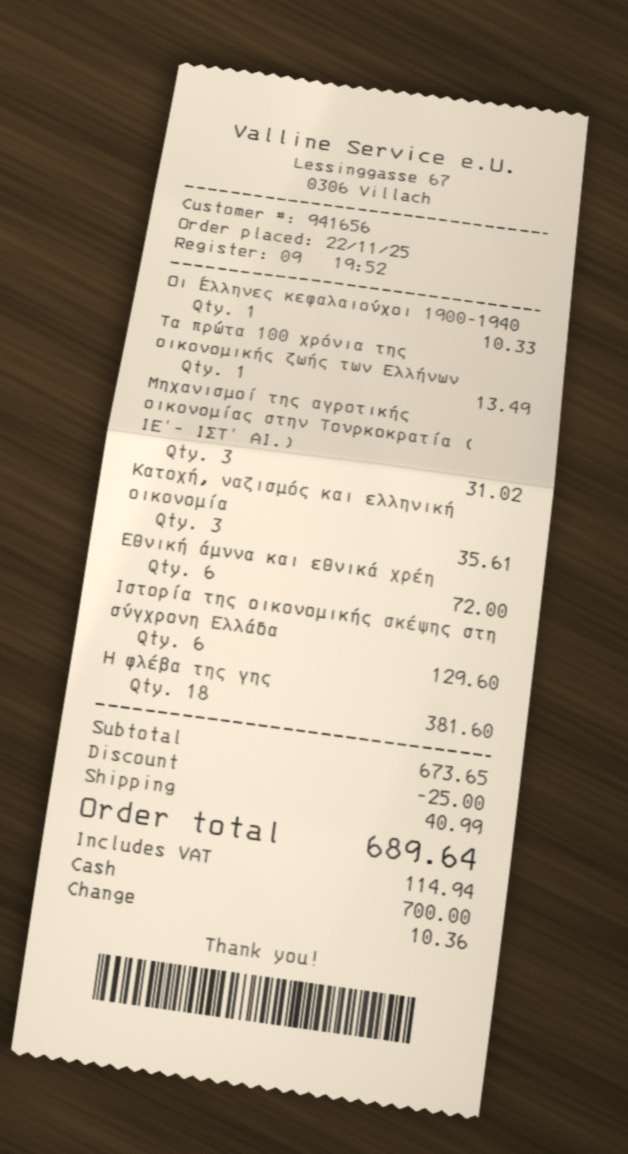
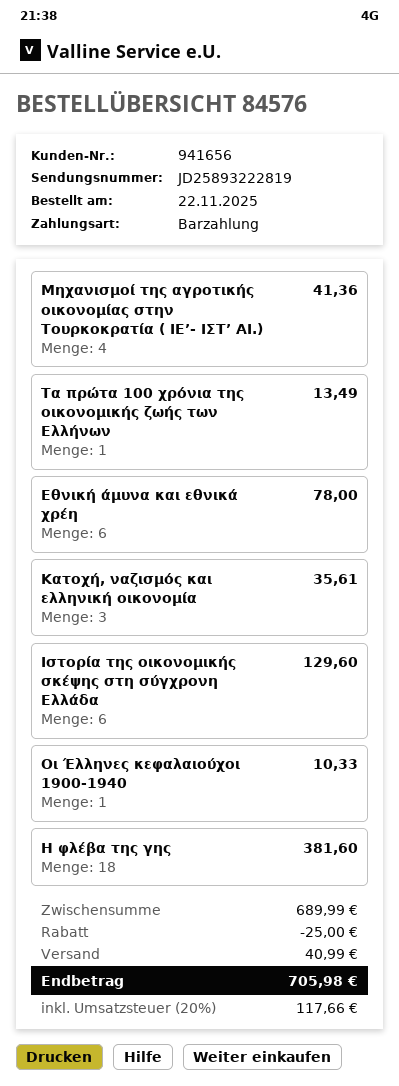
Μηχανισμοί της αγροτικής οικονομίας στην Τουρκοκρατία ( ΙΕ’- ΙΣΤ’ ΑΙ.): 3 for 31.02 -> 4 for 41.36
Εθνική άμυνα και εθνικά χρέη: 6 for 72.00 -> 6 for 78.00
subtotal: 673.65 -> 689.99
tax: 114.94 -> 117.66
total: 689.64 -> 705.98

